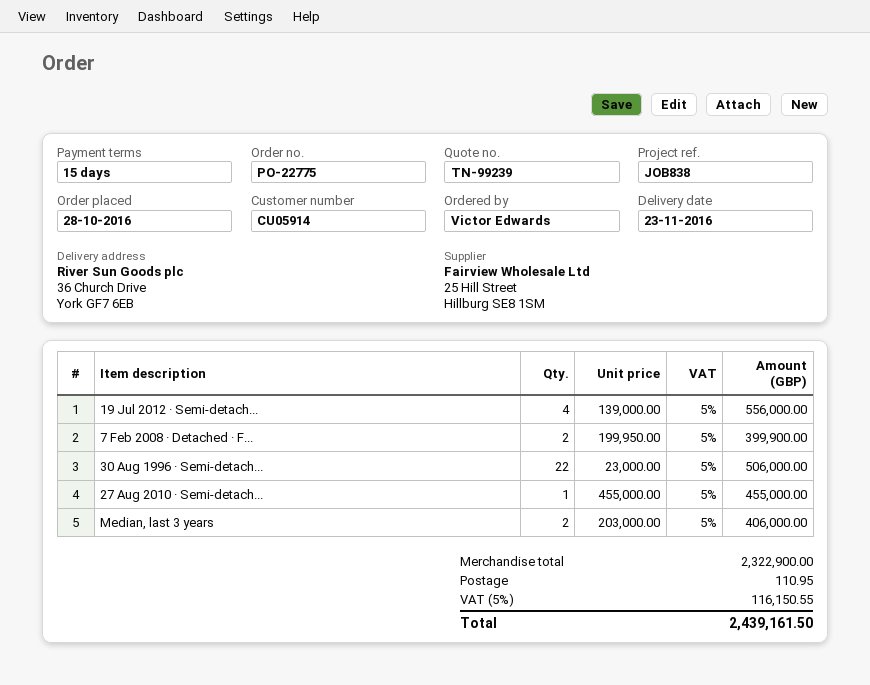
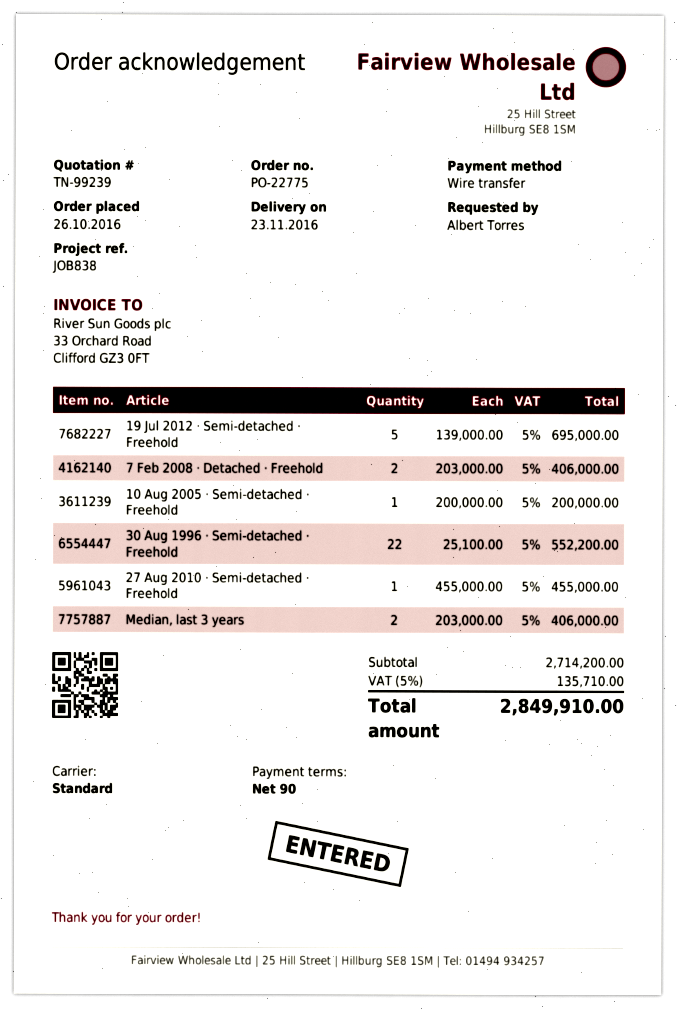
order date: 2016-10-28 -> 2016-10-26
payment terms: 15 days -> 90 days
ordered by: Victor Edwards -> Albert Torres
19 Jul 2012 · Semi-detach...: 4 x 139000.00 = 556000.00 -> 5 x 139000.00 = 695000.00
7 Feb 2008 · Detached · F...: 2 x 199950.00 = 399900.00 -> 2 x 203000.00 = 406000.00
30 Aug 1996 · Semi-detach...: 22 x 23000.00 = 506000.00 -> 22 x 25100.00 = 552200.00
10 Aug 2005 · Semi-detached · Freehold: none -> 1 x 200000.00 = 200000.00
subtotal: 2322900.00 -> 2714200.00
shipping: 110.95 -> none
tax: 5% = 116150.55 -> 5% = 135710.00
total: 2439161.50 -> 2849910.00

